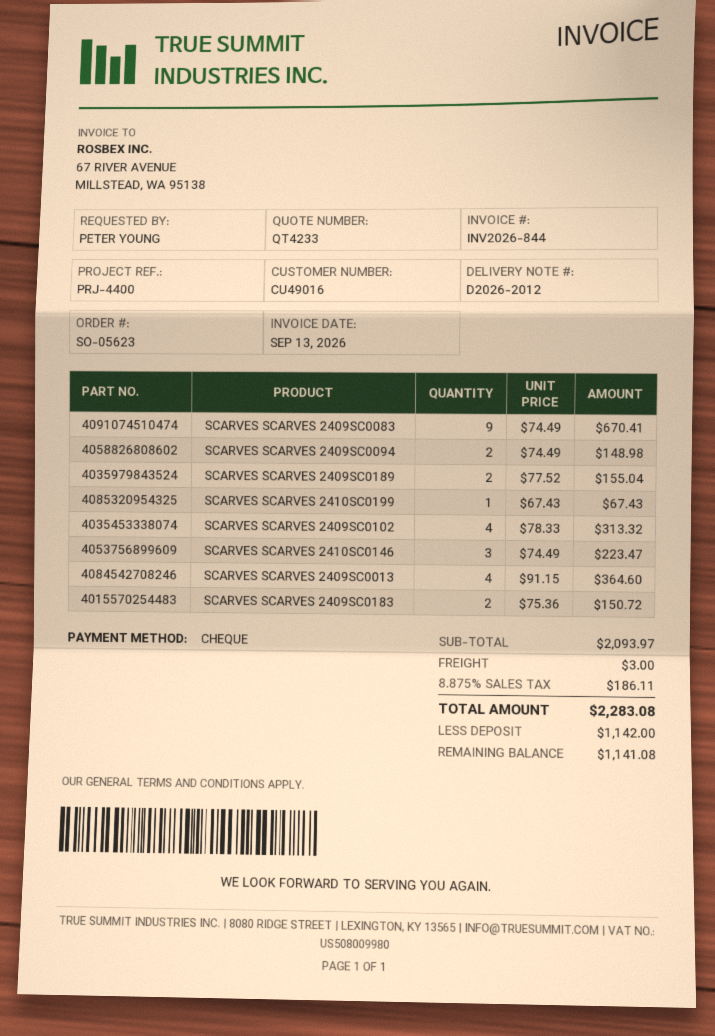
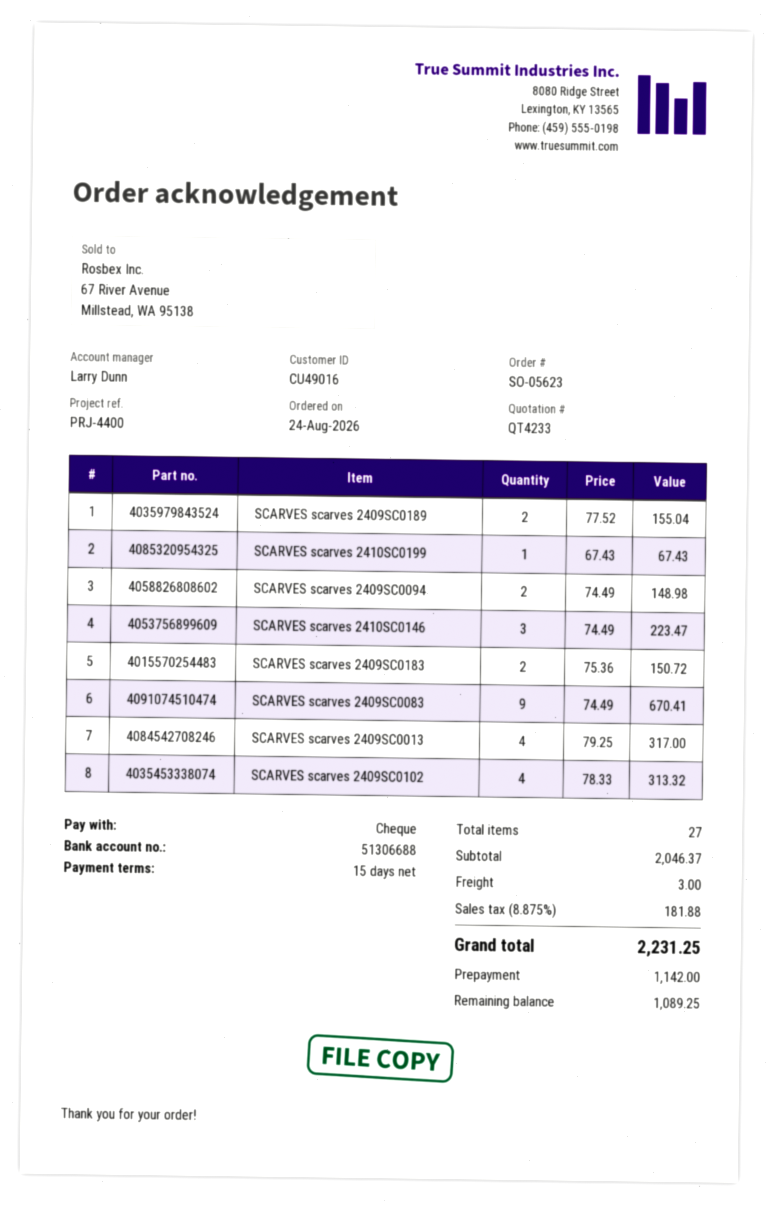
SCARVES SCARVES 2409SC0013: 4 x 91.15 = 364.60 -> 4 x 79.25 = 317.00
subtotal: 2093.97 -> 2046.37
tax: 8.875% = 186.11 -> 8.875% = 181.88
total: 2283.08 -> 2231.25
balance: 1141.08 -> 1089.25

